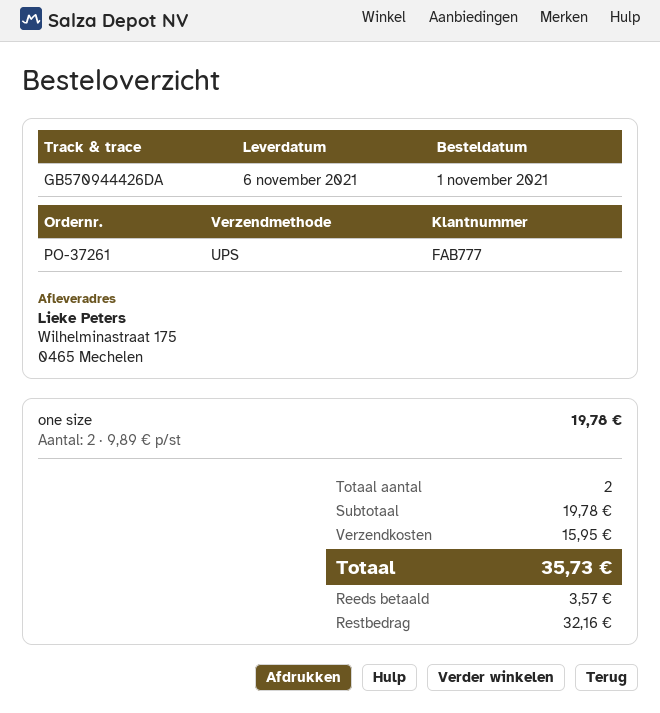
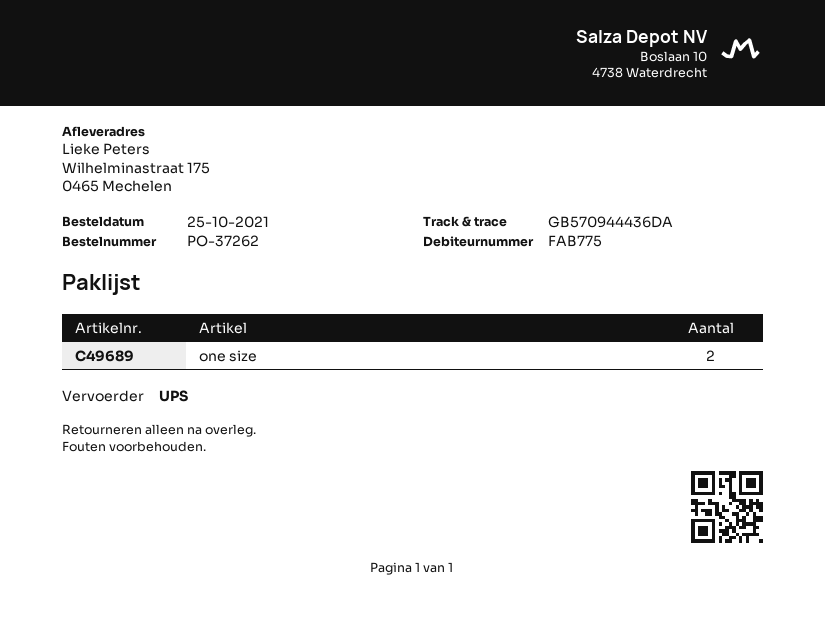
order number: PO-37261 -> PO-37262
order date: 2021-11-01 -> 2021-10-25
customer number: FAB777 -> FAB775
tracking number: GB570944426DA -> GB570944436DA

